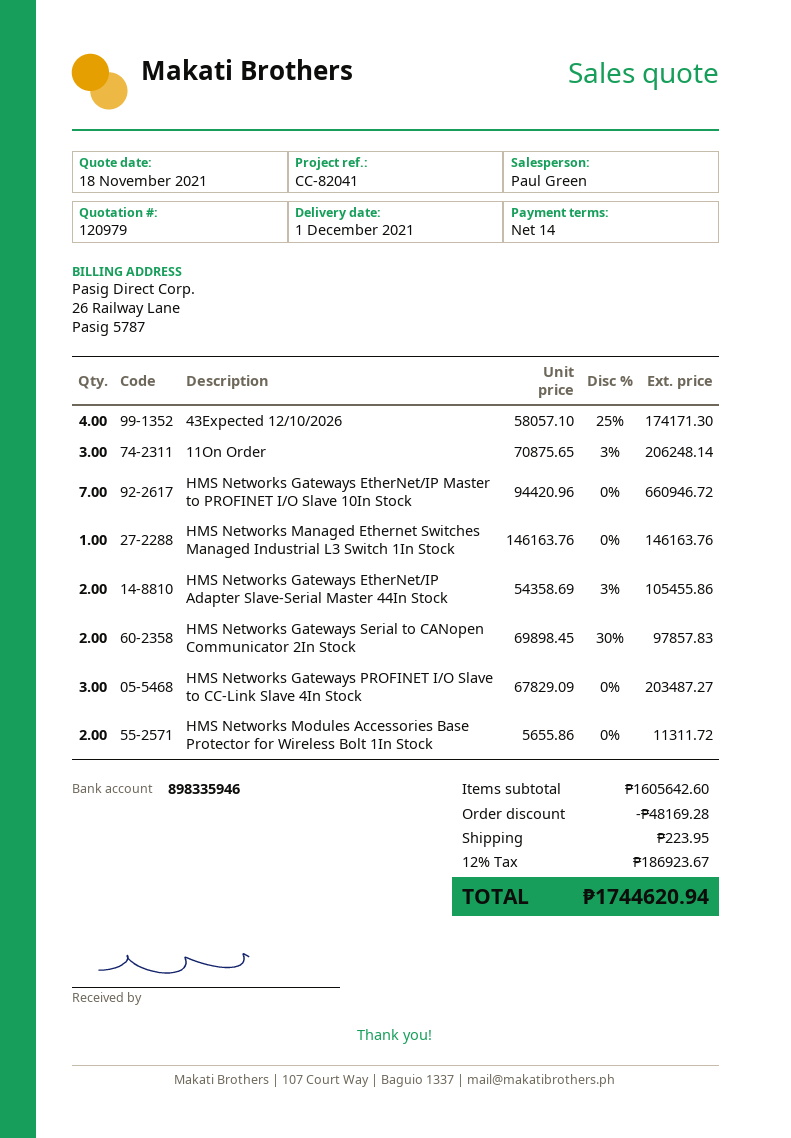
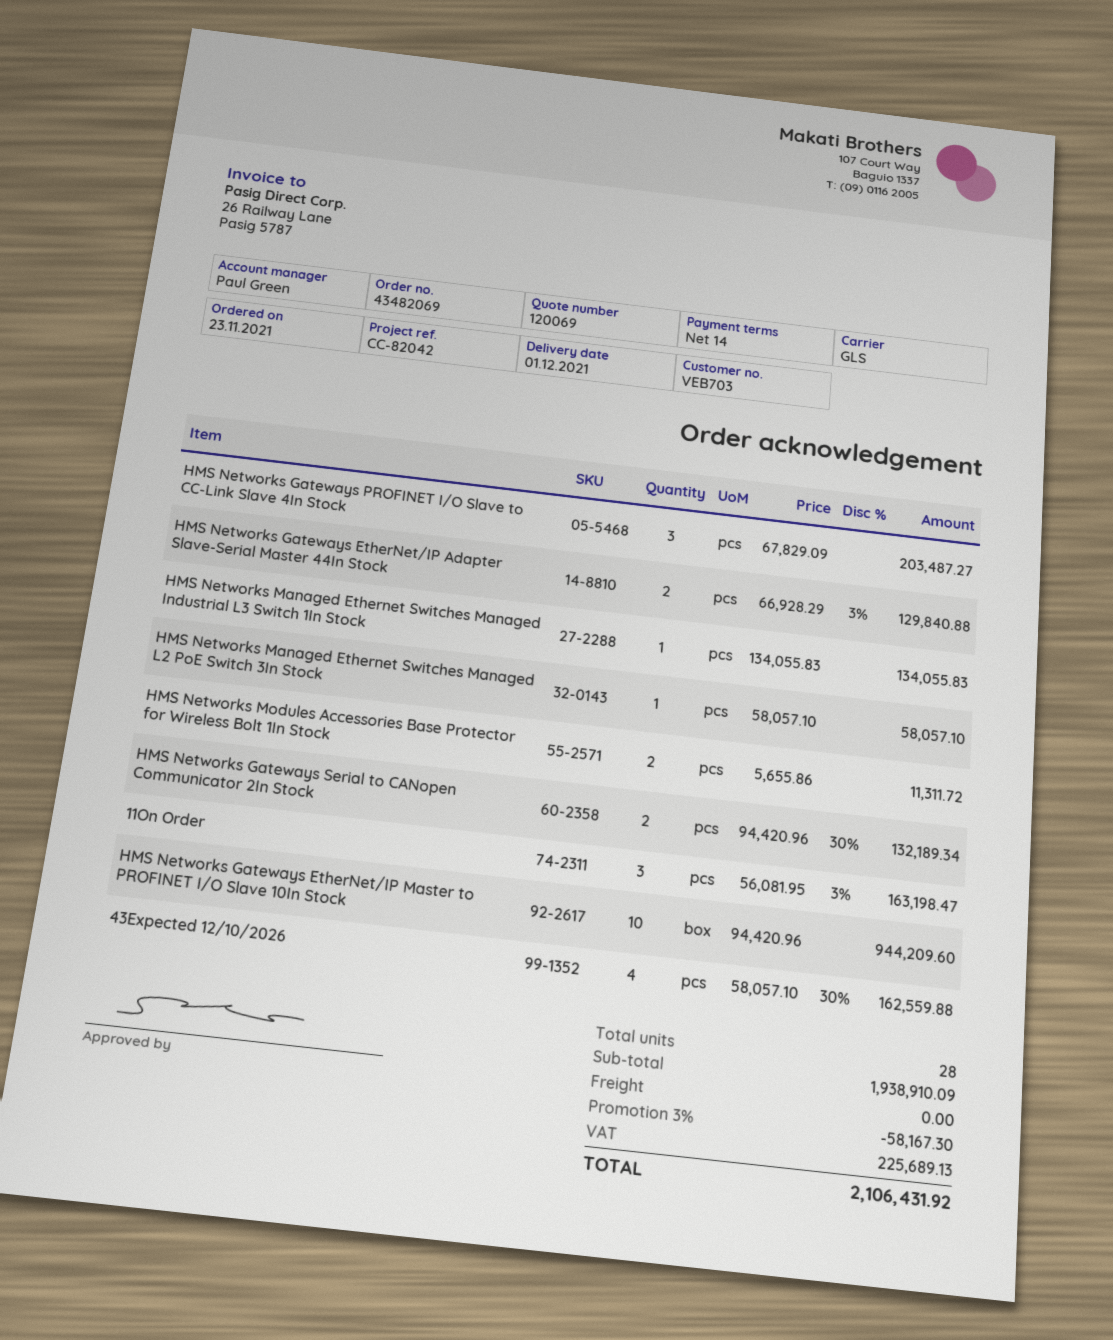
quote number: 120979 -> 120069
reference: CC-82041 -> CC-82042
43Expected 12/10/2026: 4 x 58057.10 - 25% = 174171.30 -> 4 x 58057.10 - 30% = 162559.88
11On Order: 3 x 70875.65 - 3% = 206248.14 -> 3 x 56081.95 - 3% = 163198.47
HMS Networks Gateways EtherNet/IP Master to PROFINET I/O Slave 10In Stock: 7 x 94420.96 = 660946.72 -> 10 x 94420.96 = 944209.60
HMS Networks Managed Ethernet Switches Managed Industrial L3 Switch 1In Stock: 1 x 146163.76 = 146163.76 -> 1 x 134055.83 = 134055.83
HMS Networks Gateways EtherNet/IP Adapter Slave-Serial Master 44In Stock: 2 x 54358.69 - 3% = 105455.86 -> 2 x 66928.29 - 3% = 129840.88
HMS Networks Gateways Serial to CANopen Communicator 2In Stock: 2 x 69898.45 - 30% = 97857.83 -> 2 x 94420.96 - 30% = 132189.34
HMS Networks Managed Ethernet Switches Managed L2 PoE Switch 3In Stock: none -> 1 x 58057.10 = 58057.10
subtotal: 1605642.60 -> 1938910.09
discount: 48169.28 -> 58167.30
shipping: 223.95 -> 0.00
tax: 186923.67 -> 225689.13
total: 1744620.94 -> 2106431.92

